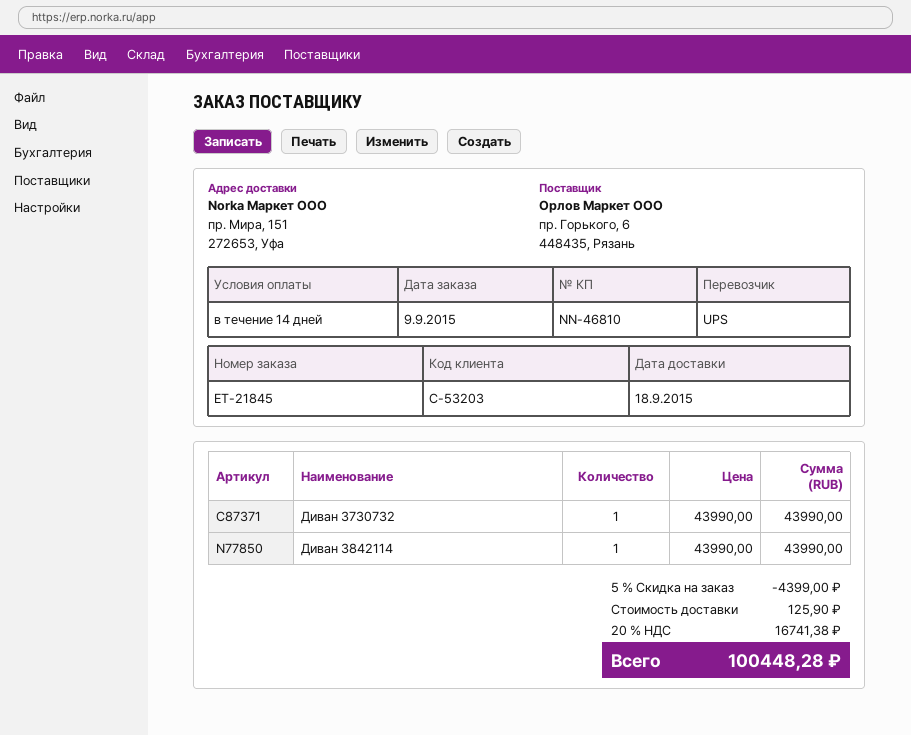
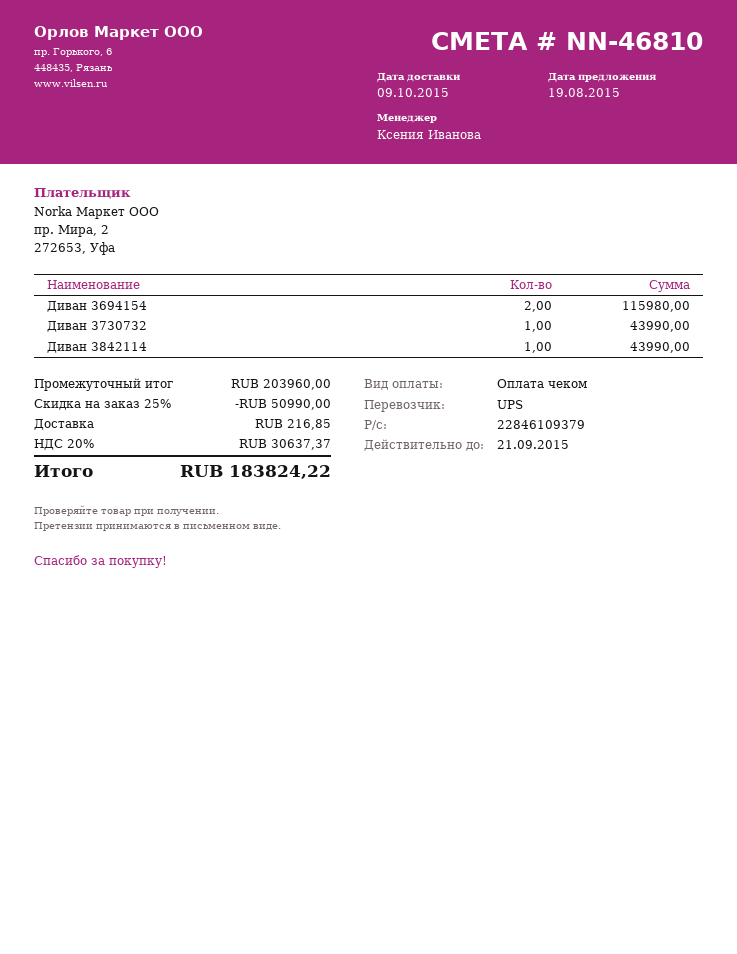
delivery date: 2015-09-18 -> 2015-10-09
Диван 3694154: none -> 2 for 115980.00
discount: 5% = 4399.00 -> 25% = 50990.00
shipping: 125.90 -> 216.85
tax: 20% = 16741.38 -> 20% = 30637.37
total: 100448.28 -> 183824.22

